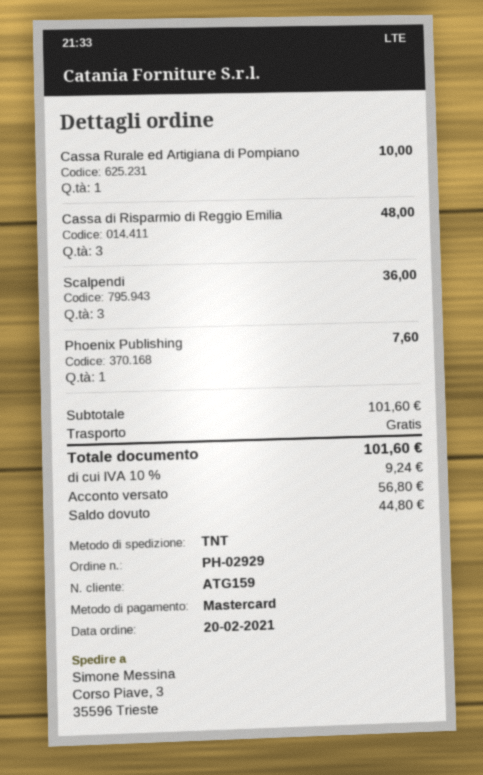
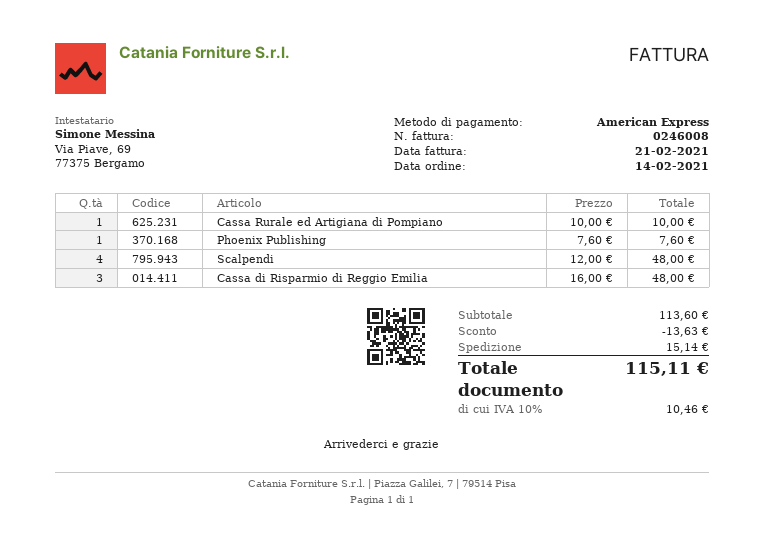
order date: 2021-02-20 -> 2021-02-14
payment method: Mastercard -> American Express
Scalpendi: 3 for 36.00 -> 4 for 48.00
subtotal: 101.60 -> 113.60
discount: none -> 13.63
shipping: 0.00 -> 15.14
tax: 10% = 9.24 -> 10% = 10.46
total: 101.60 -> 115.11

